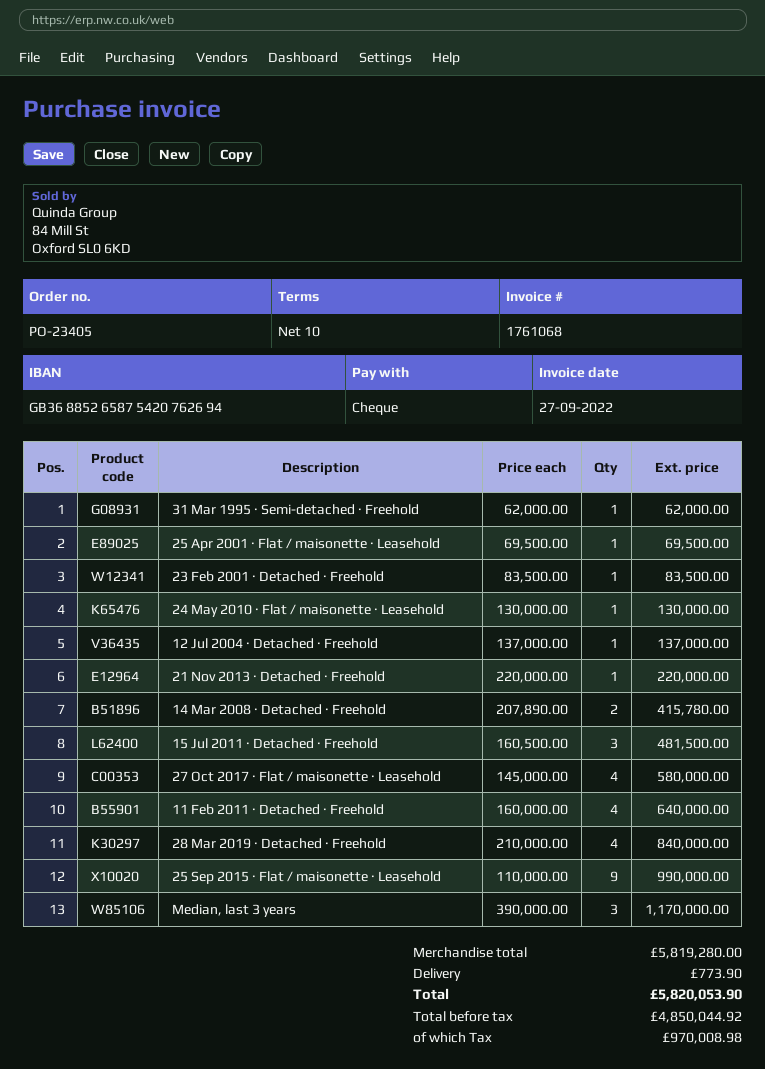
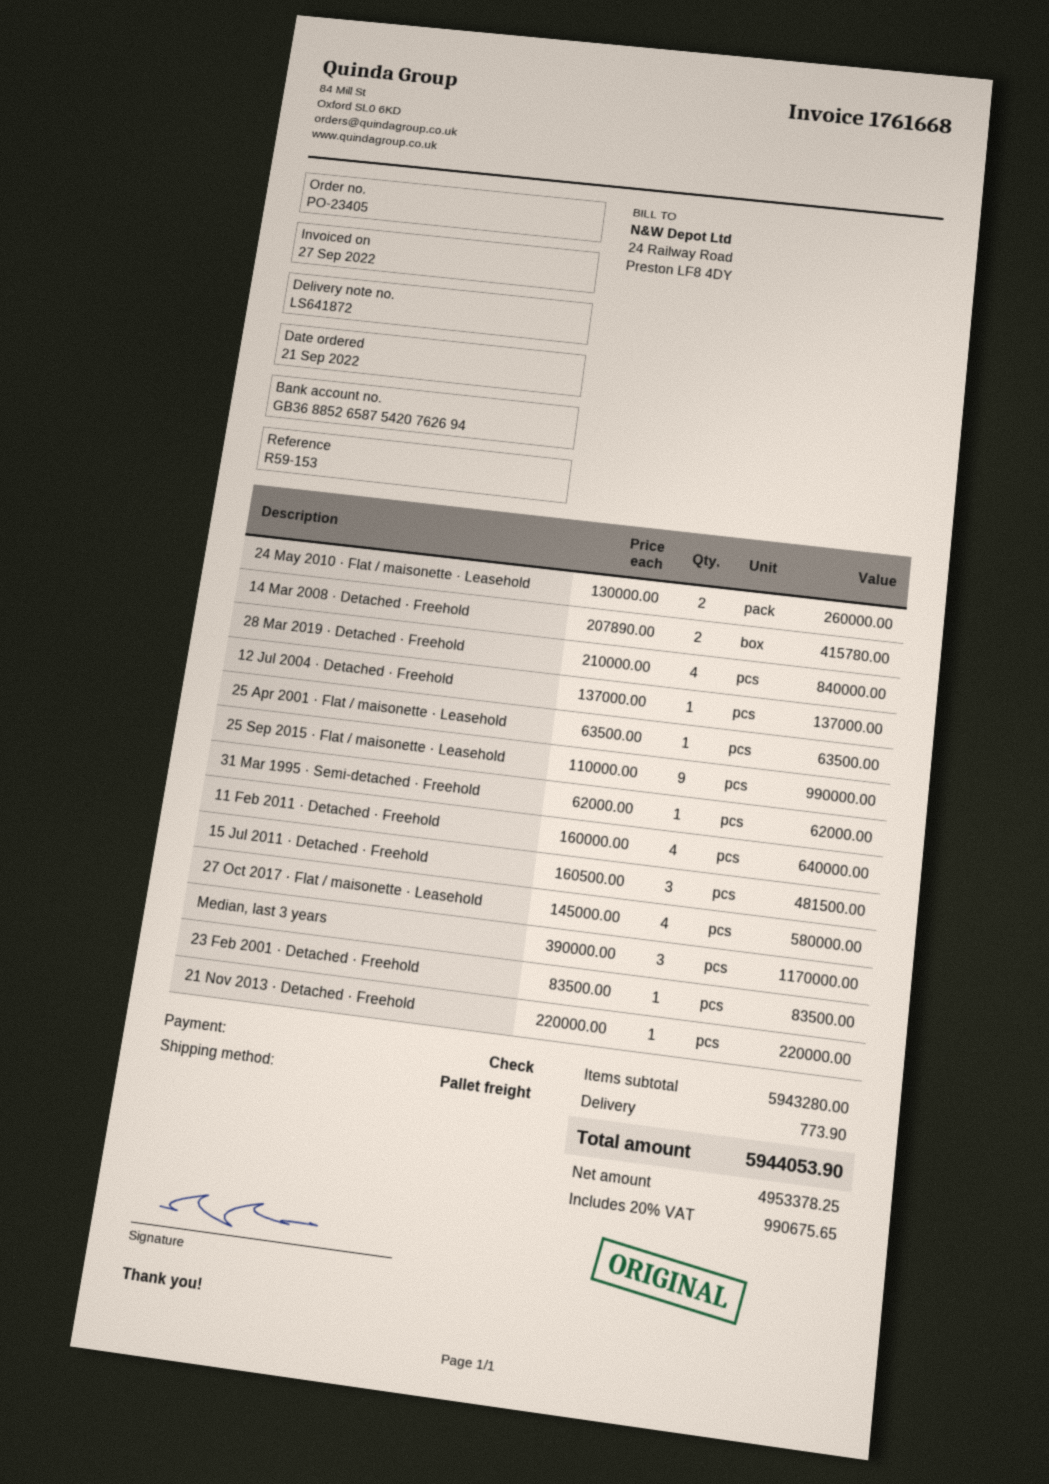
invoice number: 1761068 -> 1761668
25 Apr 2001 · Flat / maisonette · Leasehold: 1 x 69500.00 = 69500.00 -> 1 x 63500.00 = 63500.00
24 May 2010 · Flat / maisonette · Leasehold: 1 x 130000.00 = 130000.00 -> 2 x 130000.00 = 260000.00
subtotal: 5819280.00 -> 5943280.00
net: 4850044.92 -> 4953378.25
tax: 970008.98 -> 990675.65
total: 5820053.90 -> 5944053.90

